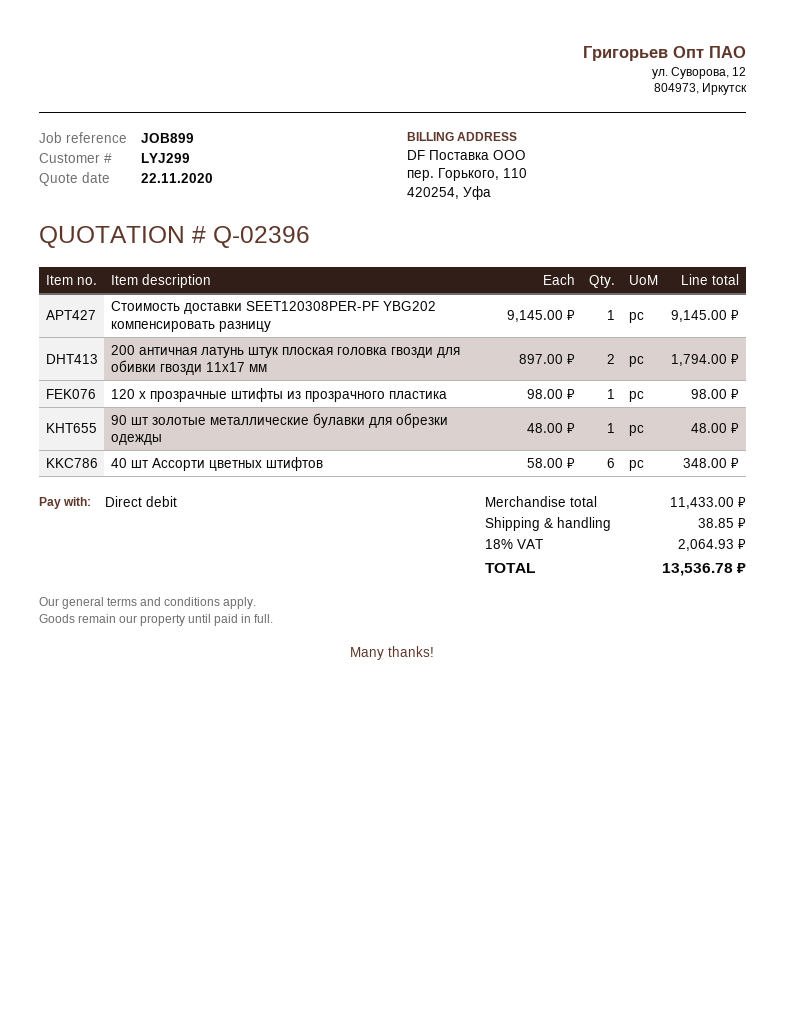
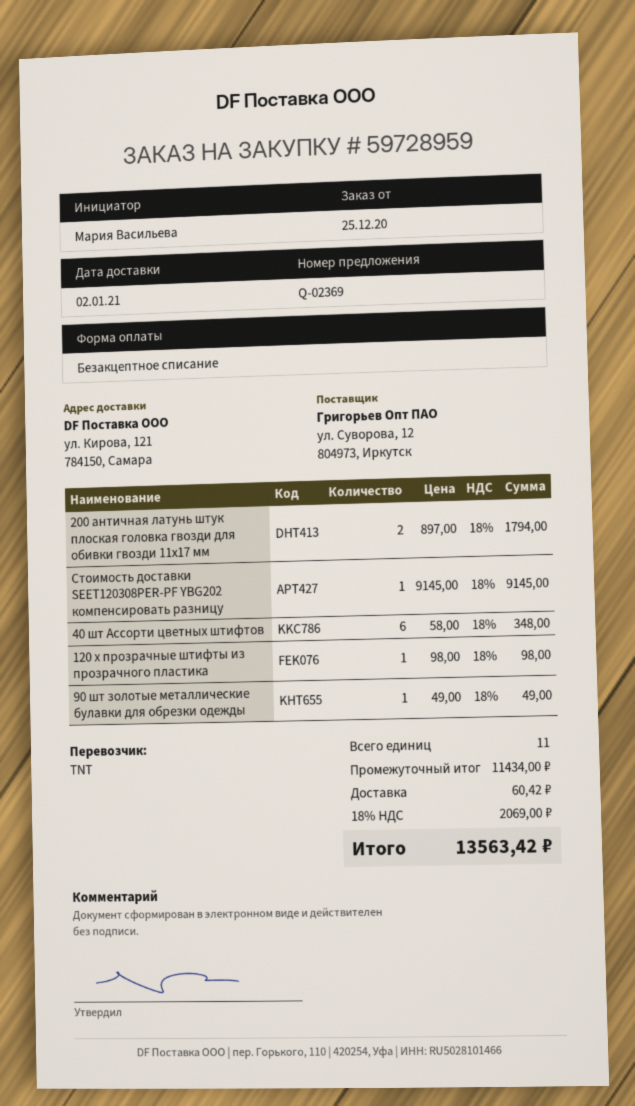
quote number: Q-02396 -> Q-02369
90 шт золотые металлические булавки для обрезки одежды: 1 x 48.00 = 48.00 -> 1 x 49.00 = 49.00
subtotal: 11433.00 -> 11434.00
shipping: 38.85 -> 60.42
tax: 18% = 2064.93 -> 18% = 2069.00
total: 13536.78 -> 13563.42

